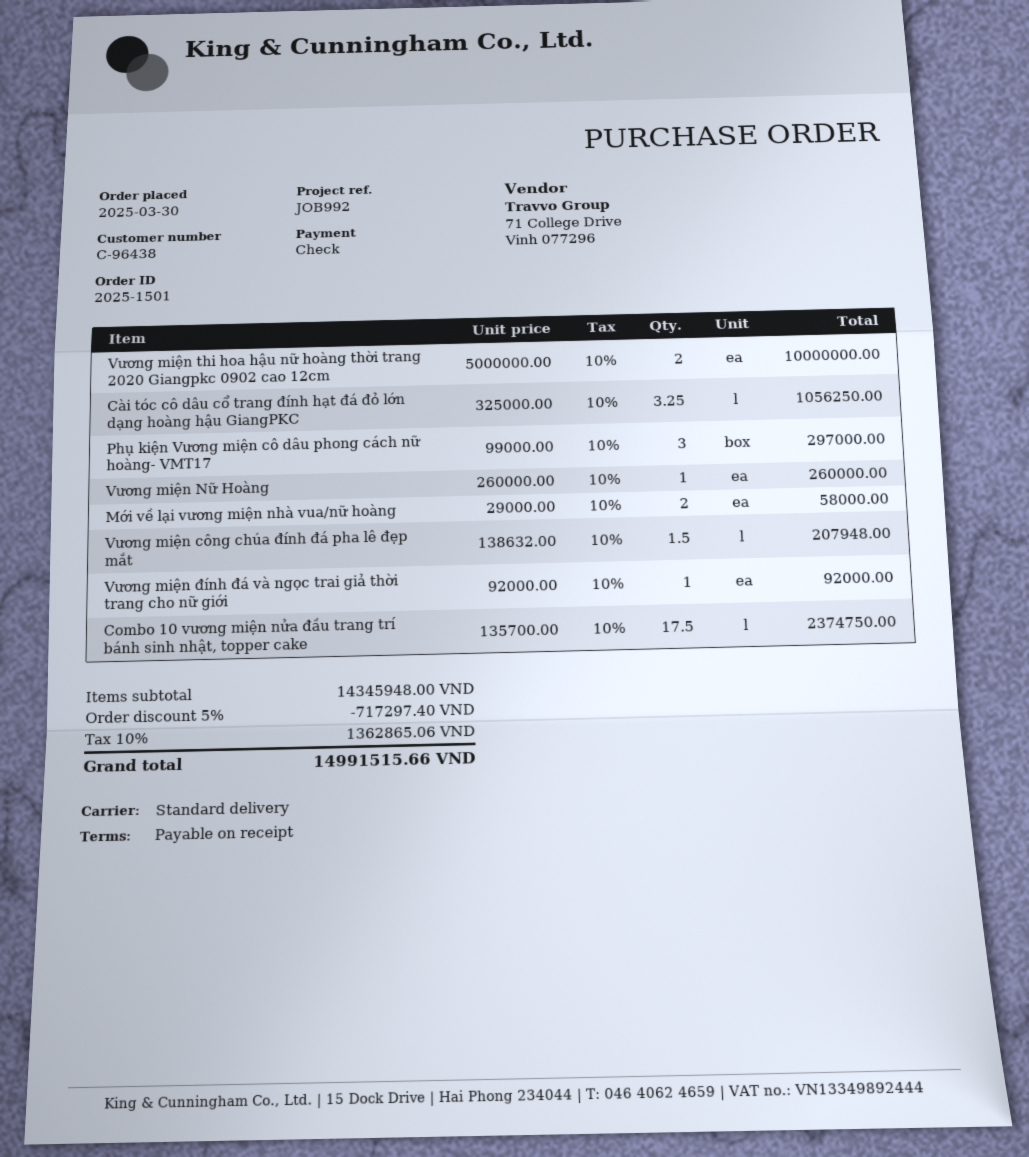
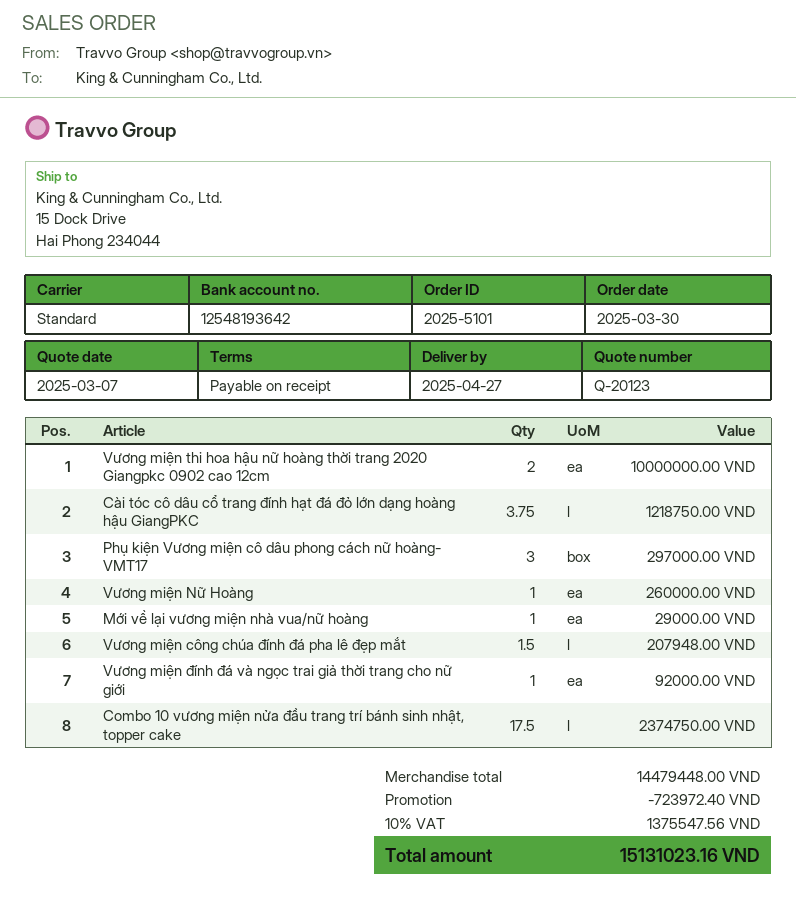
order number: 2025-1501 -> 2025-5101
Cài tóc cô dâu cổ trang đính hạt đá đỏ lớn dạng hoàng hậu GiangPKC: 3.25 for 1056250.00 -> 3.75 for 1218750.00
Mới về lại vương miện nhà vua/nữ hoàng: 2 for 58000.00 -> 1 for 29000.00
subtotal: 14345948.00 -> 14479448.00
discount: 717297.40 -> 723972.40
tax: 10% = 1362865.06 -> 10% = 1375547.56
total: 14991515.66 -> 15131023.16

